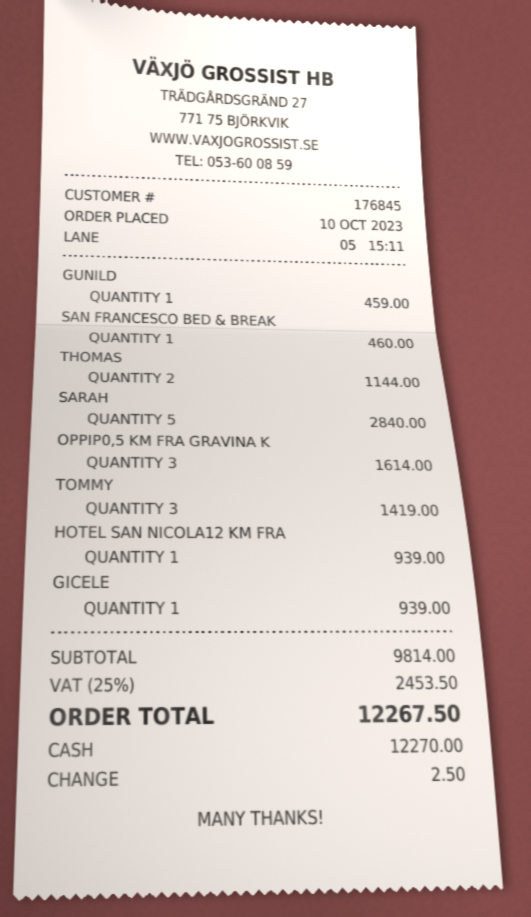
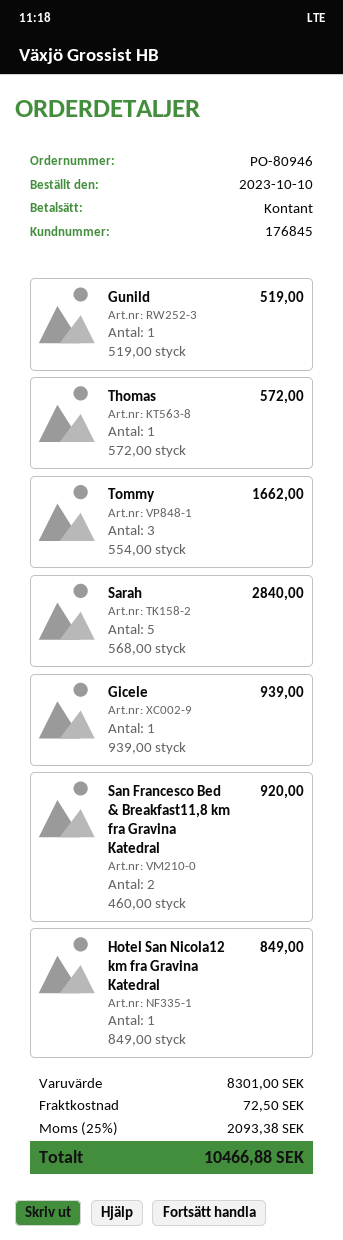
GUNILD: 1 for 459.00 -> 1 for 519.00
SAN FRANCESCO BED & BREAK: 1 for 460.00 -> 2 for 920.00
THOMAS: 2 for 1144.00 -> 1 for 572.00
OPPIP0,5 KM FRA GRAVINA K: 3 for 1614.00 -> none
TOMMY: 3 for 1419.00 -> 3 for 1662.00
HOTEL SAN NICOLA12 KM FRA: 1 for 939.00 -> 1 for 849.00
subtotal: 9814.00 -> 8301.00
shipping: none -> 72.50
tax: 25% = 2453.50 -> 25% = 2093.38
total: 12267.50 -> 10466.88

